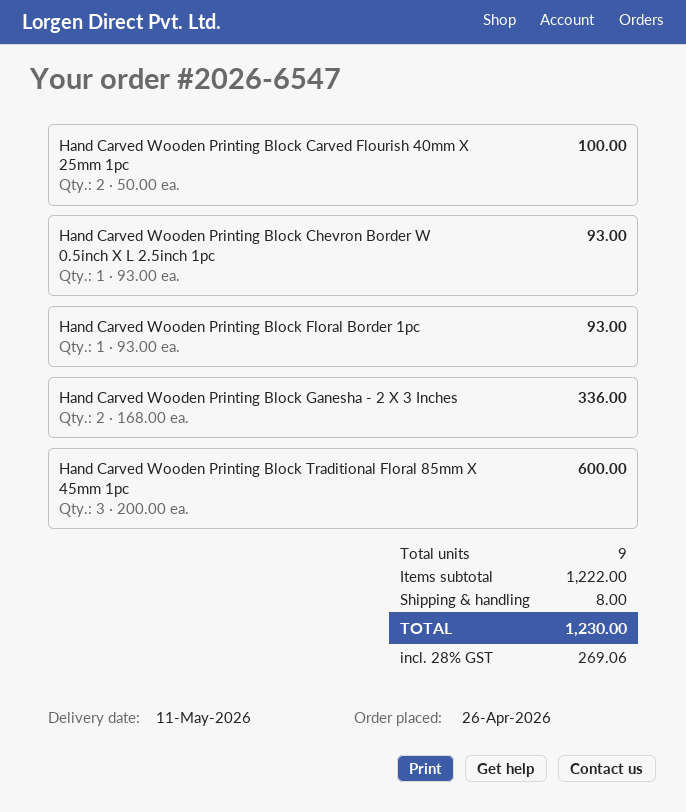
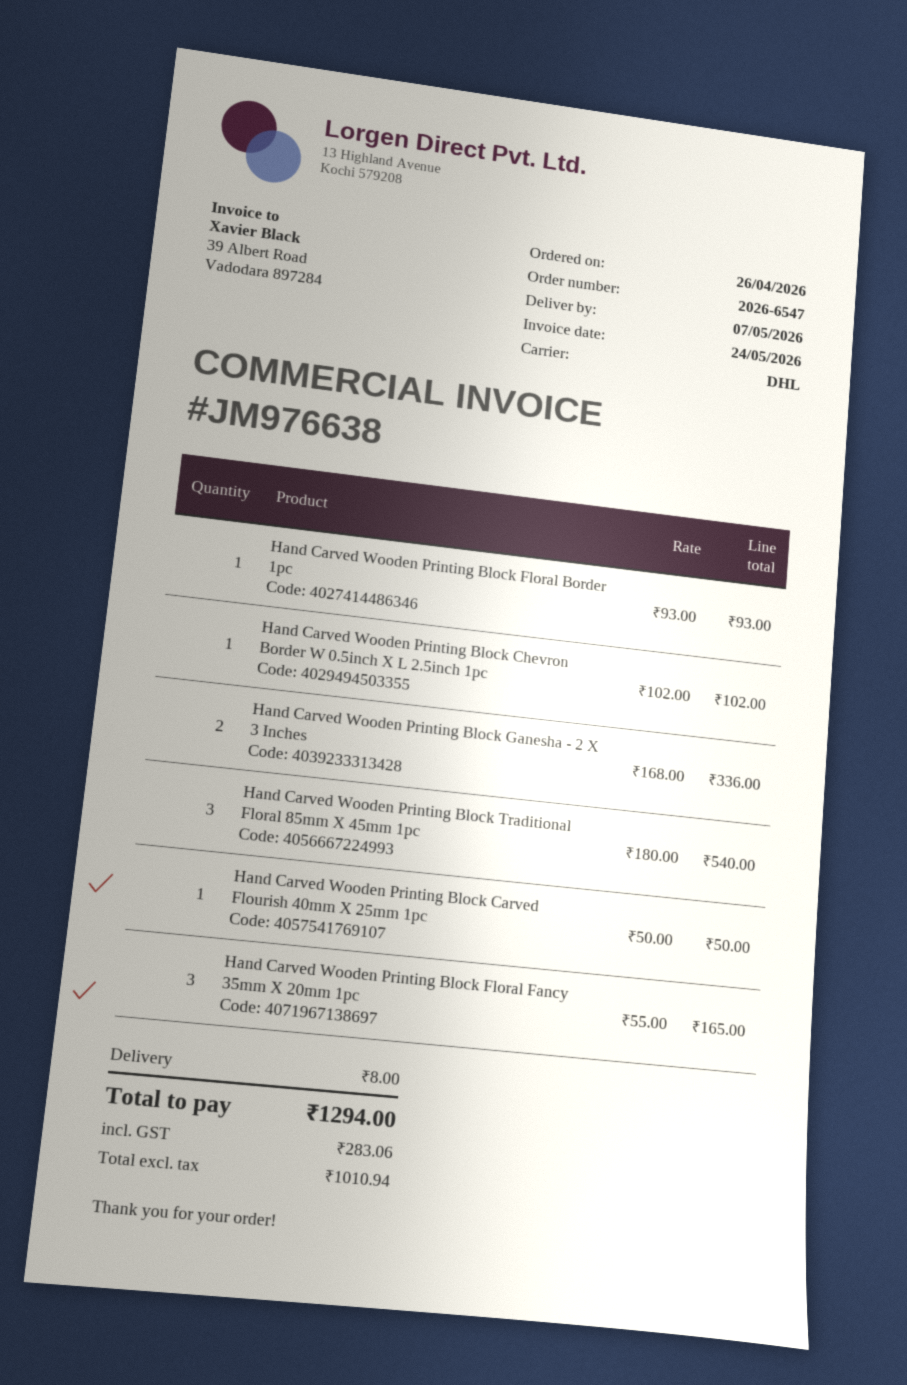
delivery date: 2026-05-11 -> 2026-05-07
Hand Carved Wooden Printing Block Carved Flourish 40mm X 25mm 1pc: 2 x 50.00 = 100.00 -> 1 x 50.00 = 50.00
Hand Carved Wooden Printing Block Chevron Border W 0.5inch X L 2.5inch 1pc: 1 x 93.00 = 93.00 -> 1 x 102.00 = 102.00
Hand Carved Wooden Printing Block Traditional Floral 85mm X 45mm 1pc: 3 x 200.00 = 600.00 -> 3 x 180.00 = 540.00
Hand Carved Wooden Printing Block Floral Fancy 35mm X 20mm 1pc: none -> 3 x 55.00 = 165.00
tax: 269.06 -> 283.06
total: 1230.00 -> 1294.00

